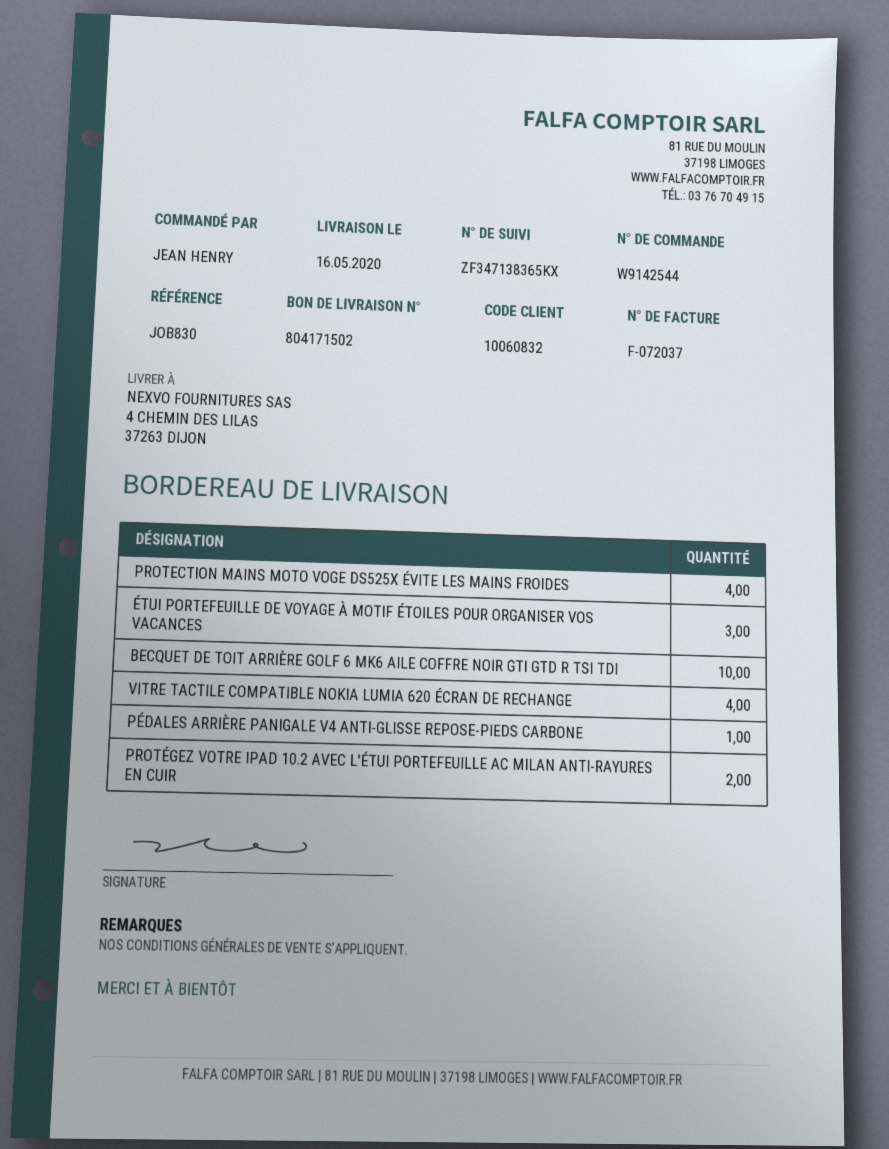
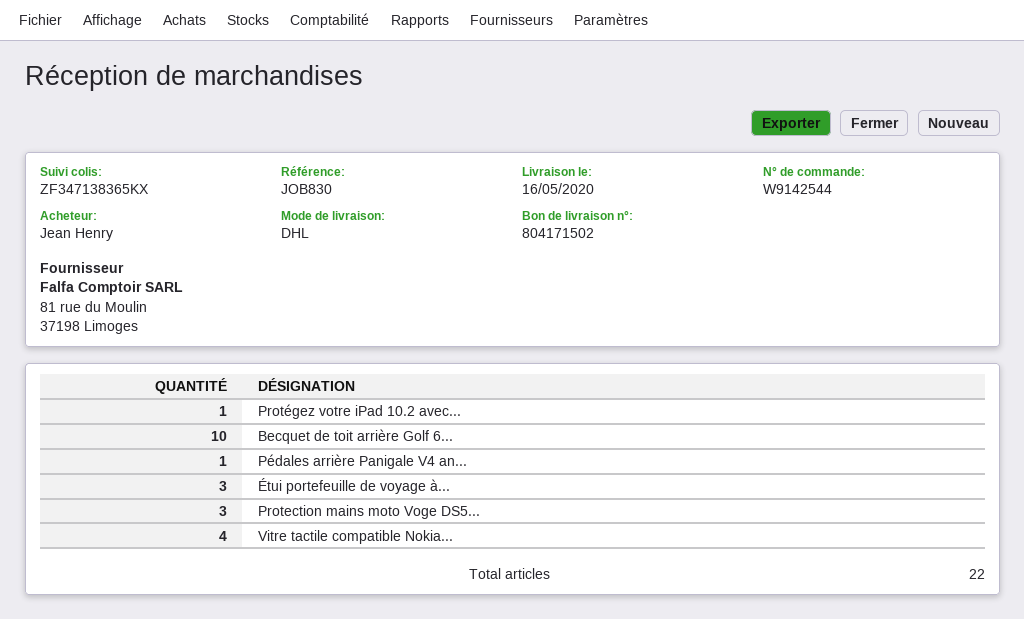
PROTECTION MAINS MOTO VOGE DS525X ÉVITE LES MAINS FROIDES: 4 -> 3
PROTÉGEZ VOTRE IPAD 10.2 AVEC L'ÉTUI PORTEFEUILLE AC MILAN ANTI-RAYURES EN CUIR: 2 -> 1

